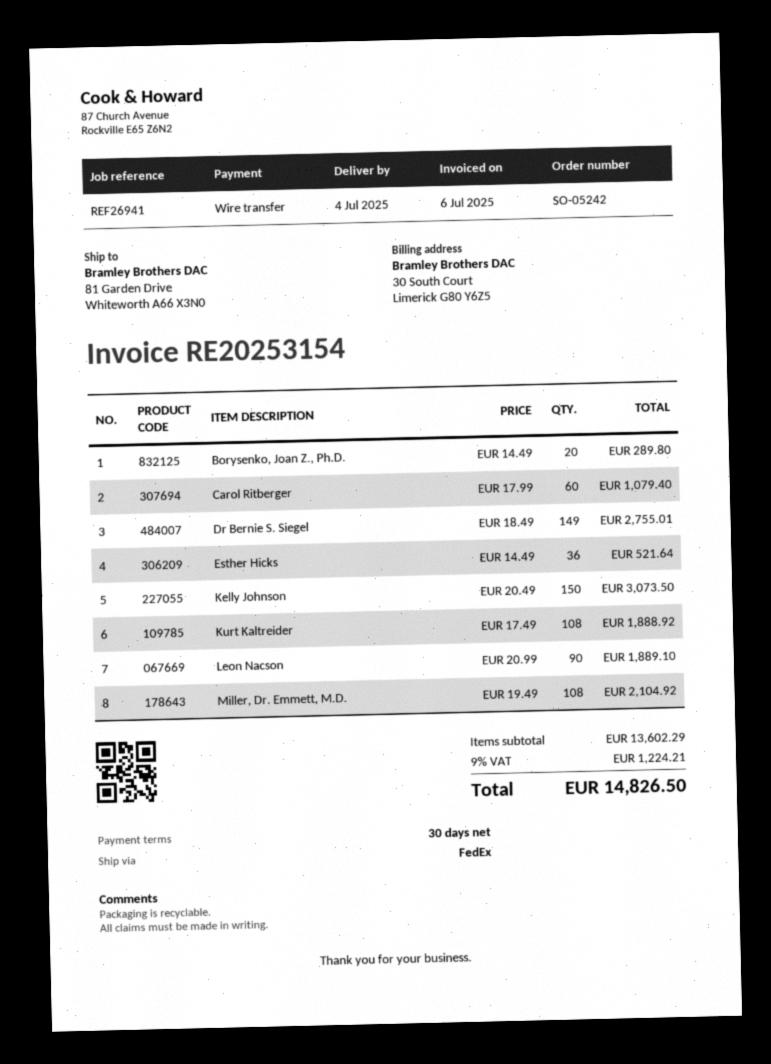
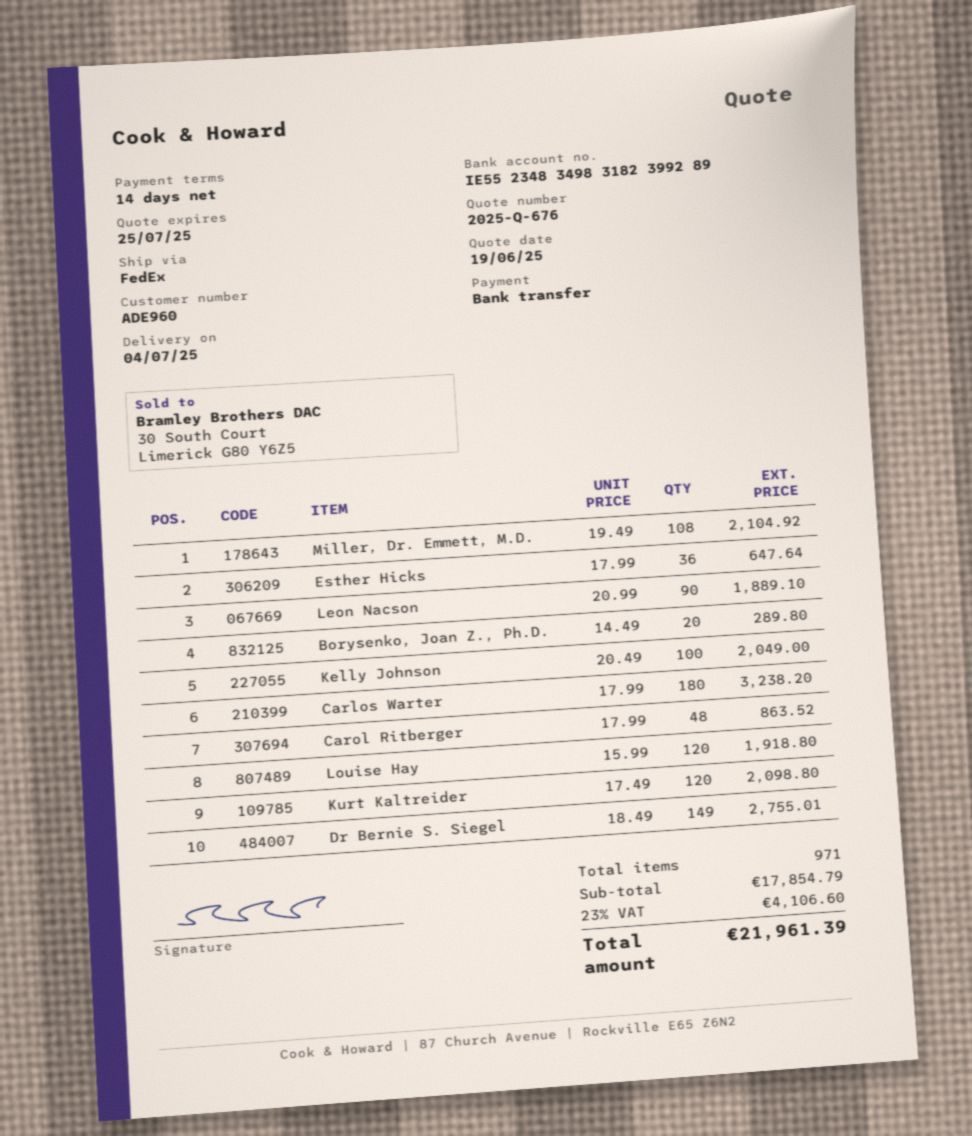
payment terms: 30 days -> 14 days
Carol Ritberger: 60 x 17.99 = 1079.40 -> 48 x 17.99 = 863.52
Esther Hicks: 36 x 14.49 = 521.64 -> 36 x 17.99 = 647.64
Kelly Johnson: 150 x 20.49 = 3073.50 -> 100 x 20.49 = 2049.00
Kurt Kaltreider: 108 x 17.49 = 1888.92 -> 120 x 17.49 = 2098.80
Carlos Warter: none -> 180 x 17.99 = 3238.20
Louise Hay: none -> 120 x 15.99 = 1918.80
subtotal: 13602.29 -> 17854.79
tax: 9% = 1224.21 -> 23% = 4106.60
total: 14826.50 -> 21961.39

